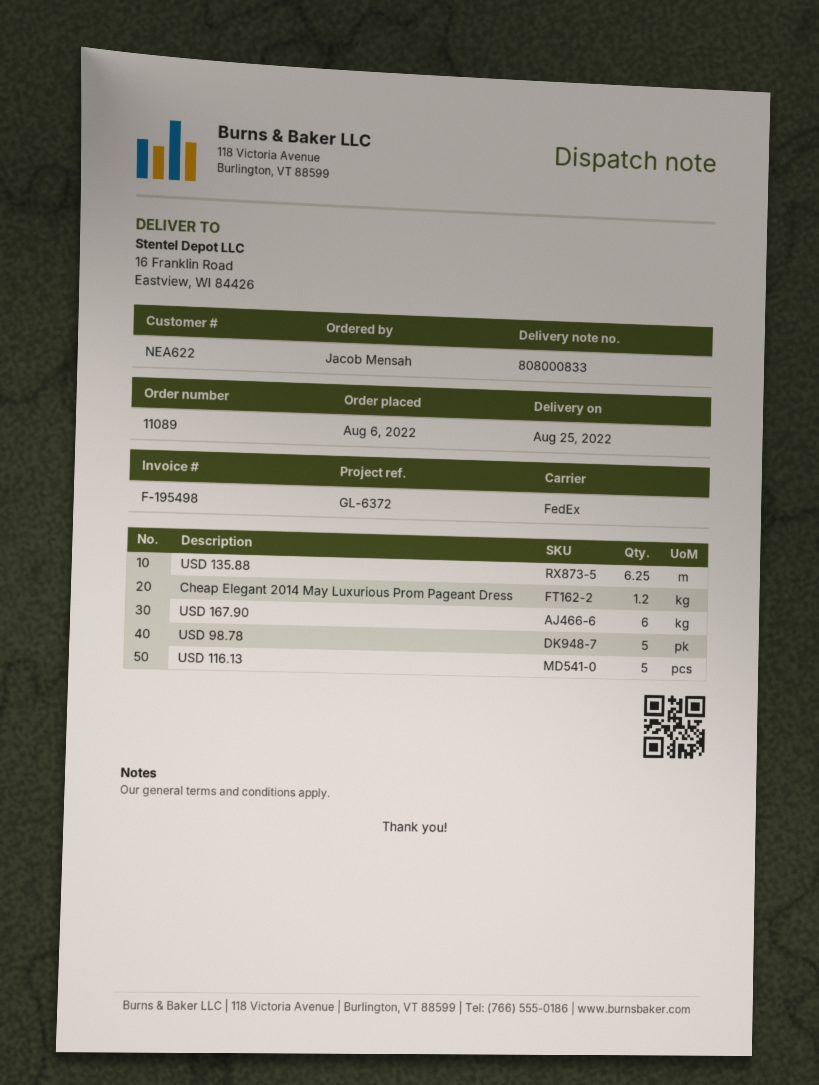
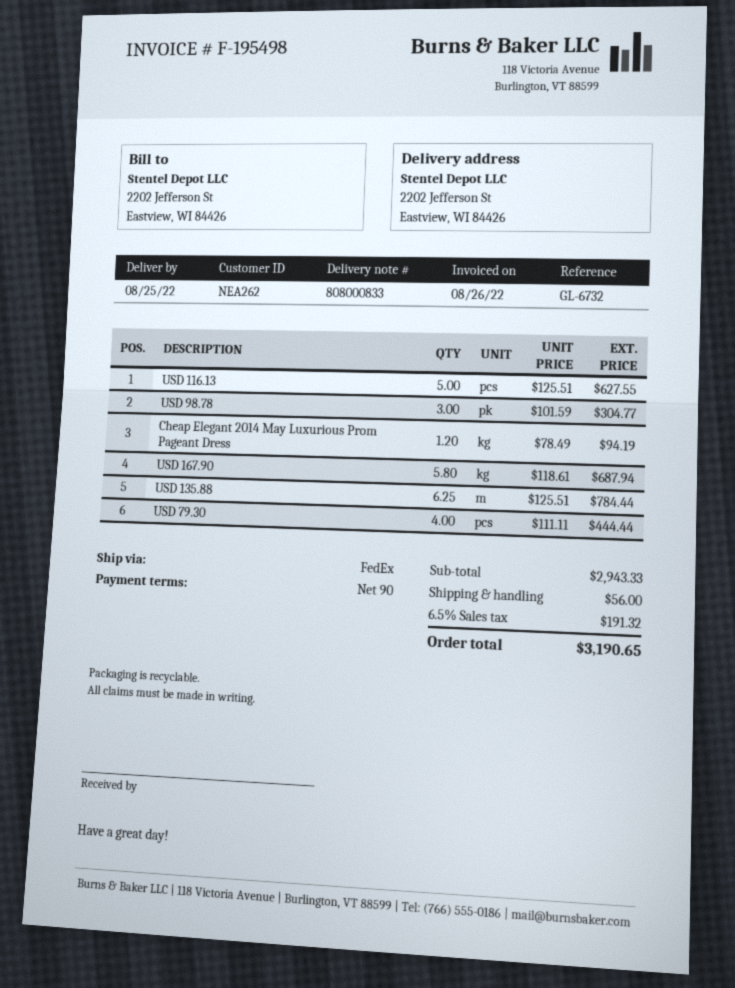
customer number: NEA622 -> NEA262
reference: GL-6372 -> GL-6732
ship to: 16 Franklin Road, Eastview, WI 84426 -> 2202 Jefferson St, Eastview, WI 84426
USD 167.90: 6 -> 5.8
USD 98.78: 5 -> 3
USD 79.30: none -> 4

